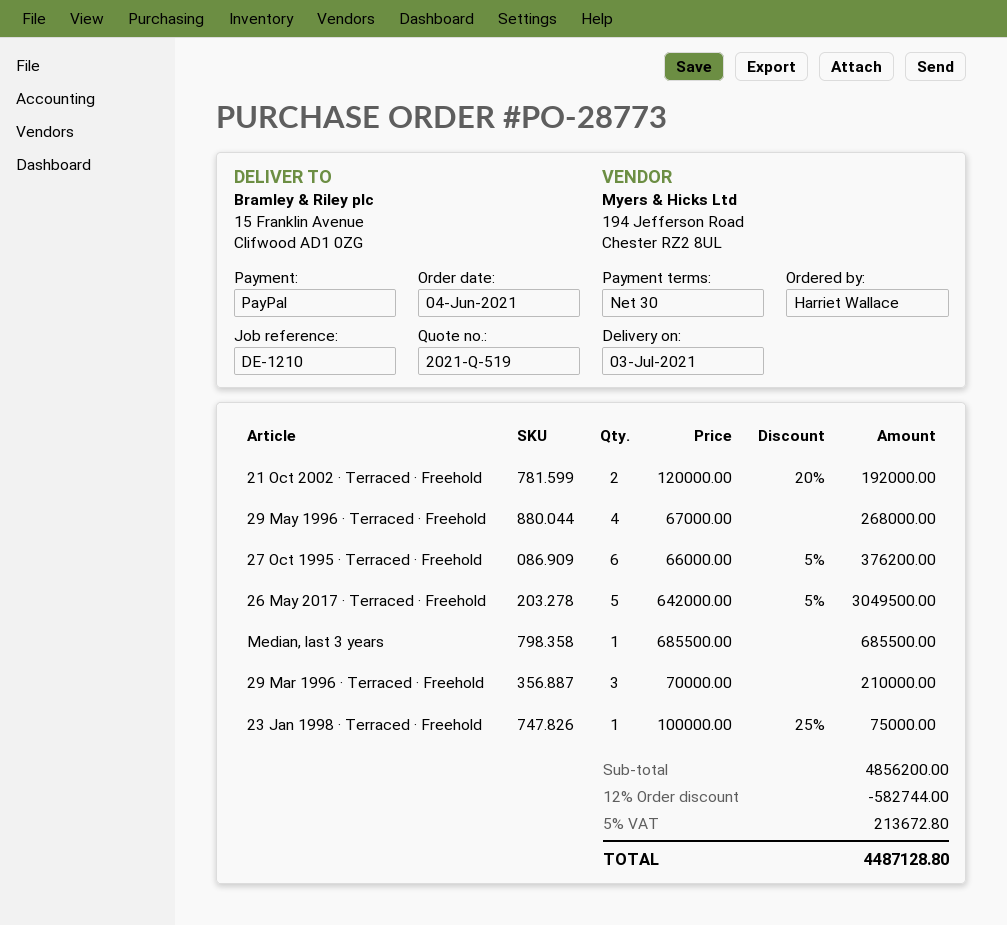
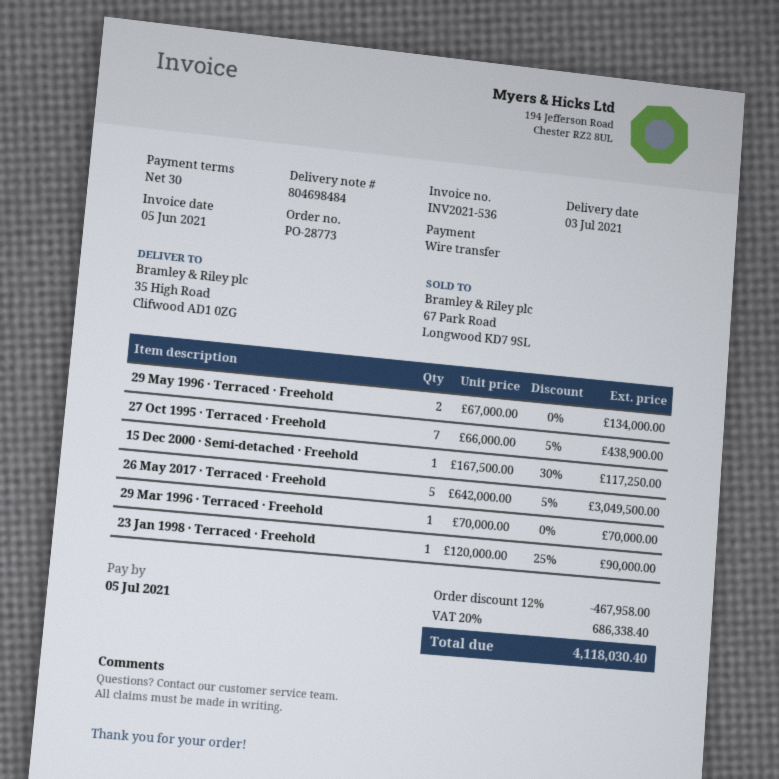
payment method: PayPal -> bank transfer
ship to: 15 Franklin Avenue, Clifwood AD1 0ZG -> 35 High Road, Clifwood AD1 0ZG
21 Oct 2002 · Terraced · Freehold: 2 x 120000.00 - 20% = 192000.00 -> none
29 May 1996 · Terraced · Freehold: 4 x 67000.00 = 268000.00 -> 2 x 67000.00 = 134000.00
27 Oct 1995 · Terraced · Freehold: 6 x 66000.00 - 5% = 376200.00 -> 7 x 66000.00 - 5% = 438900.00
Median, last 3 years: 1 x 685500.00 = 685500.00 -> none
29 Mar 1996 · Terraced · Freehold: 3 x 70000.00 = 210000.00 -> 1 x 70000.00 = 70000.00
23 Jan 1998 · Terraced · Freehold: 1 x 100000.00 - 25% = 75000.00 -> 1 x 120000.00 - 25% = 90000.00
15 Dec 2000 · Semi-detached · Freehold: none -> 1 x 167500.00 - 30% = 117250.00
discount: 12% = 582744.00 -> 12% = 467958.00
tax: 5% = 213672.80 -> 20% = 686338.40
total: 4487128.80 -> 4118030.40

